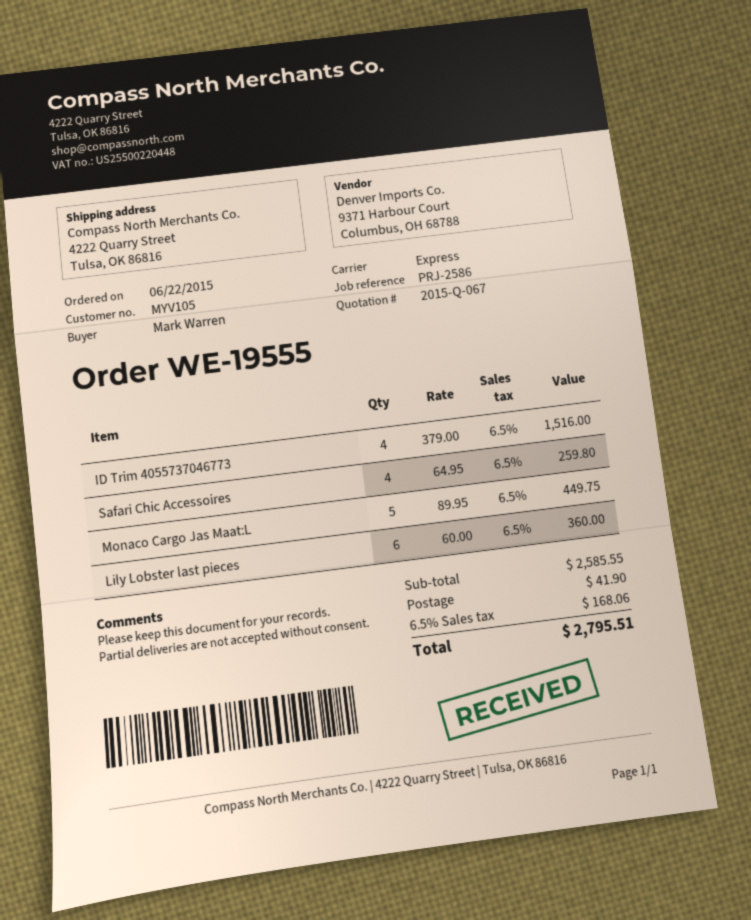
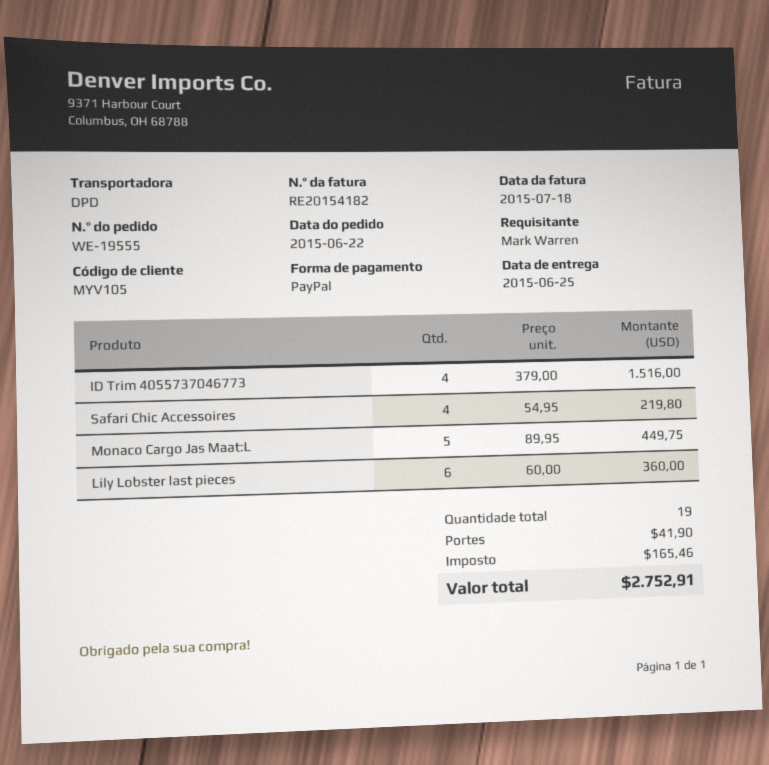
shipping method: express -> DPD
Safari Chic Accessoires: 4 x 64.95 = 259.80 -> 4 x 54.95 = 219.80
tax: 168.06 -> 165.46
total: 2795.51 -> 2752.91

